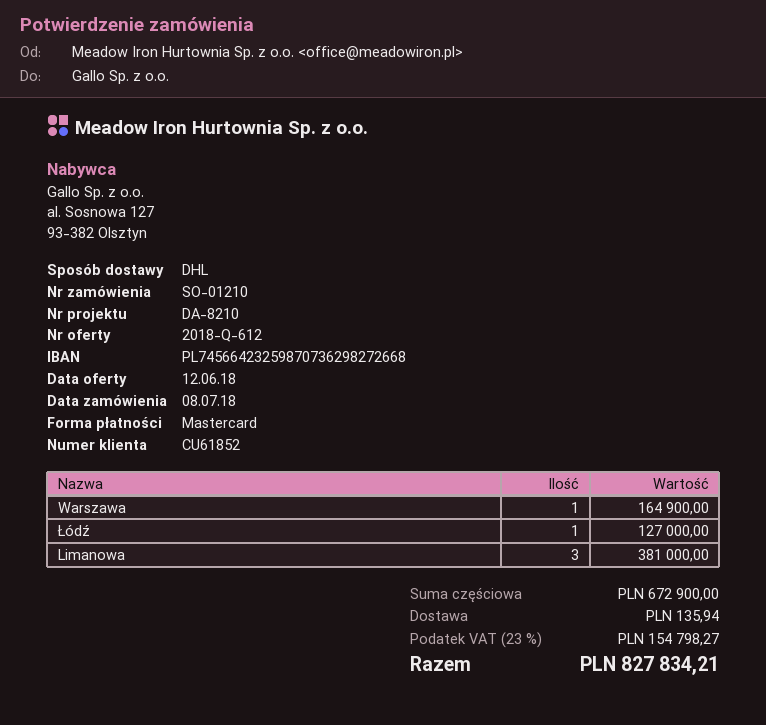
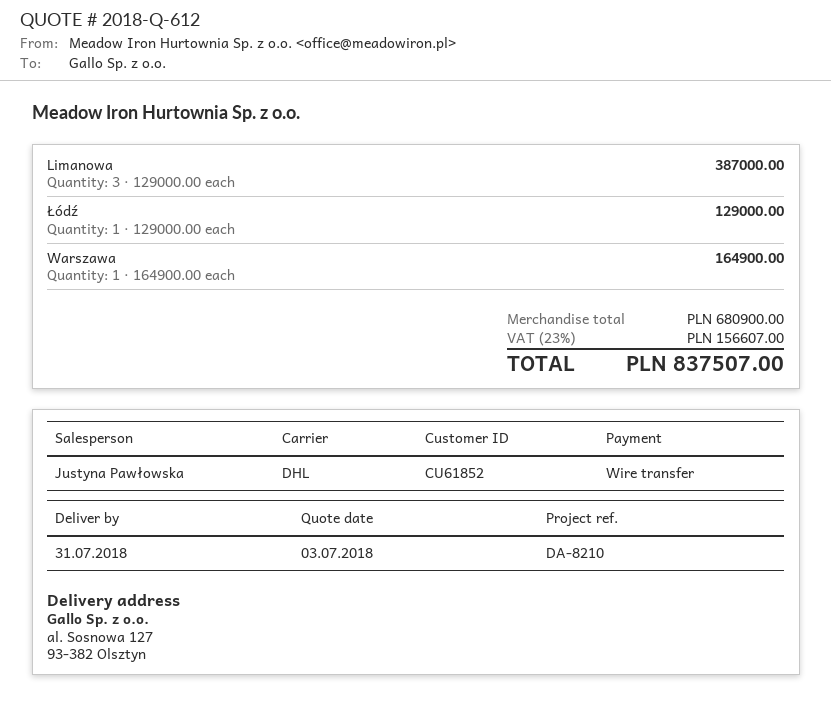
quote date: 2018-06-12 -> 2018-07-03
payment method: Mastercard -> bank transfer
Łódź: 1 for 127000.00 -> 1 for 129000.00
Limanowa: 3 for 381000.00 -> 3 for 387000.00
subtotal: 672900.00 -> 680900.00
shipping: 135.94 -> none
tax: 23% = 154798.27 -> 23% = 156607.00
total: 827834.21 -> 837507.00

